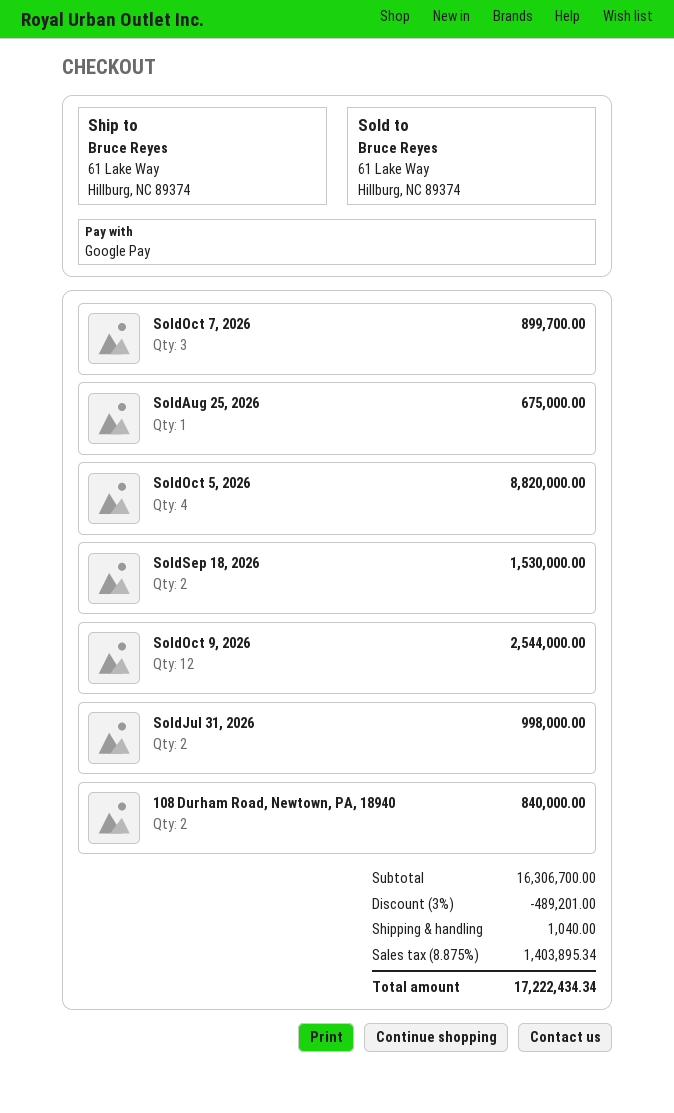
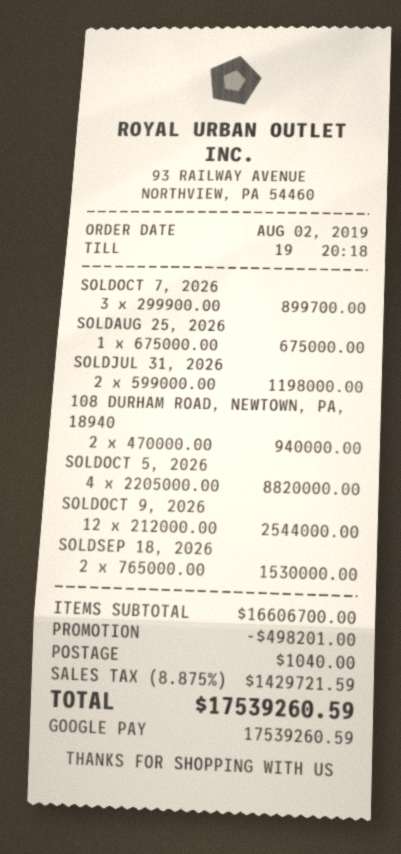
SoldJul 31, 2026: 2 for 998000.00 -> 2 for 1198000.00
108 Durham Road, Newtown, PA, 18940: 2 for 840000.00 -> 2 for 940000.00
subtotal: 16306700.00 -> 16606700.00
discount: 489201.00 -> 498201.00
tax: 8.875% = 1403895.34 -> 8.875% = 1429721.59
total: 17222434.34 -> 17539260.59

